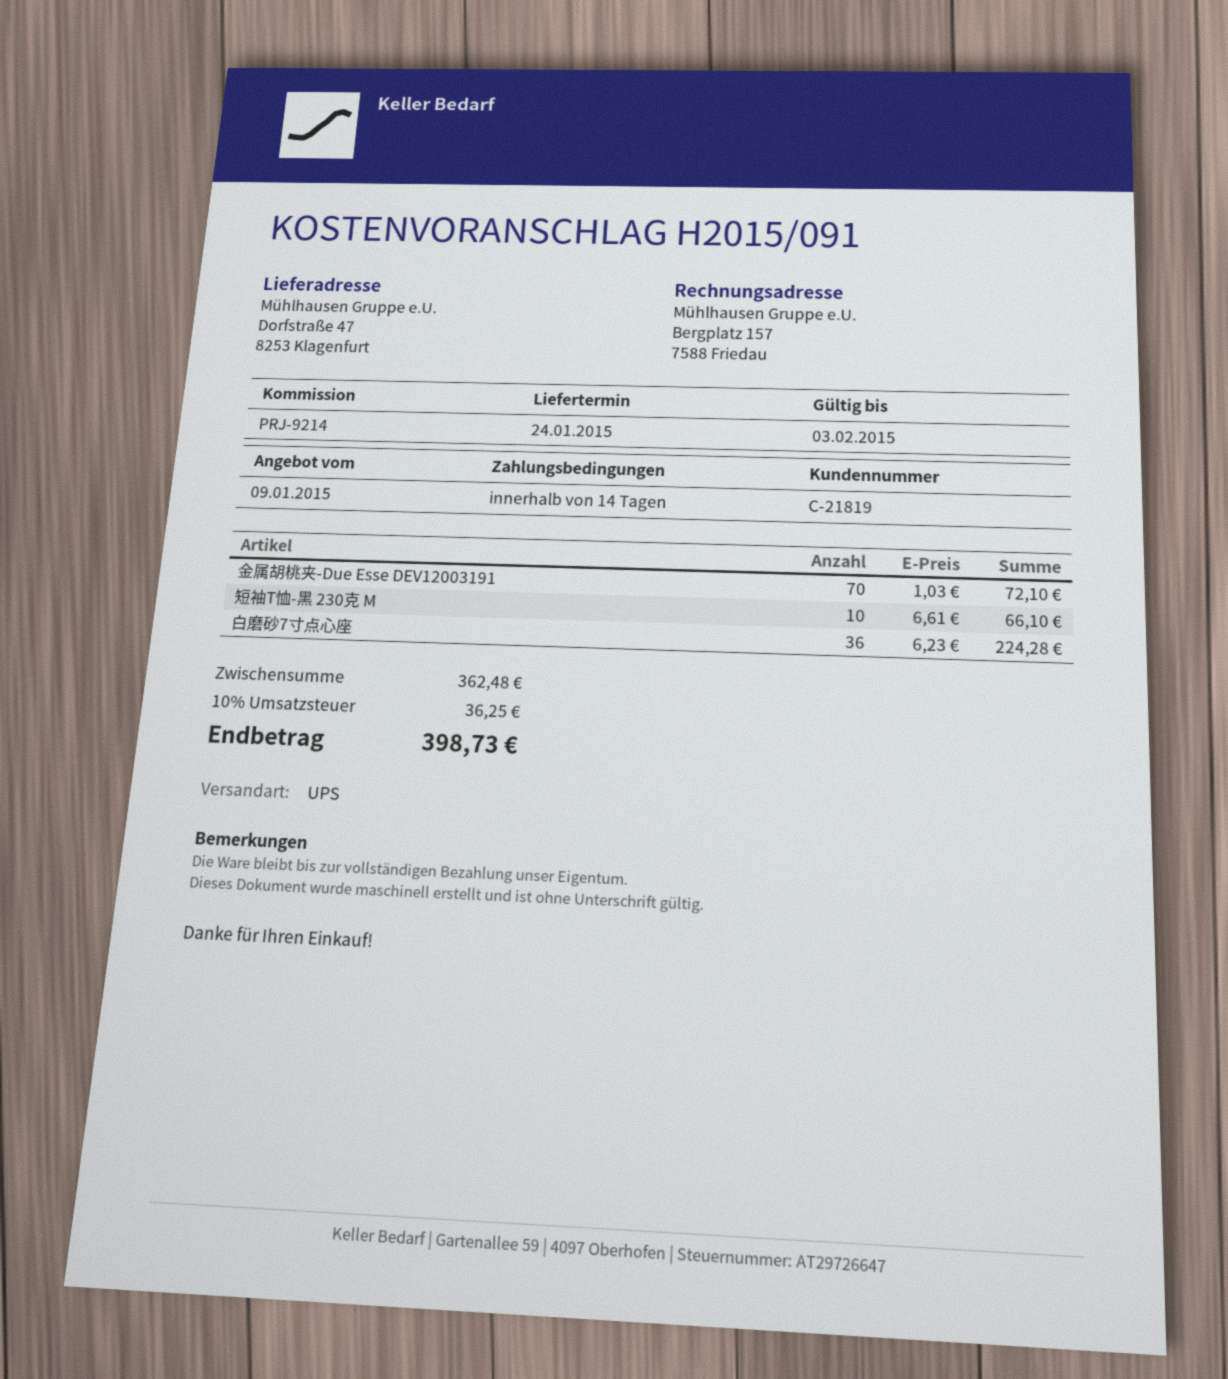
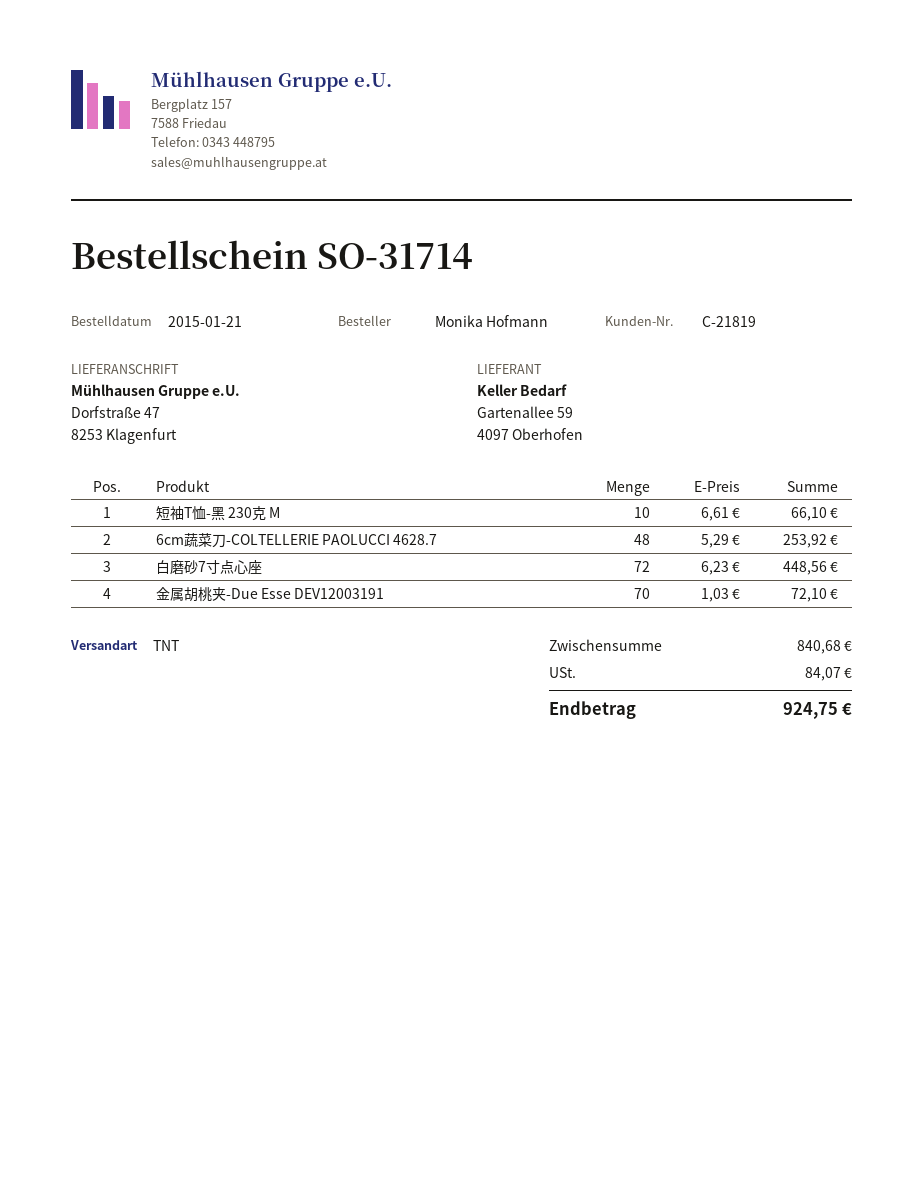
shipping method: UPS -> TNT
白磨砂7寸点心座: 36 x 6.23 = 224.28 -> 72 x 6.23 = 448.56
6cm蔬菜刀-COLTELLERIE PAOLUCCI 4628.7: none -> 48 x 5.29 = 253.92
subtotal: 362.48 -> 840.68
tax: 36.25 -> 84.07
total: 398.73 -> 924.75

